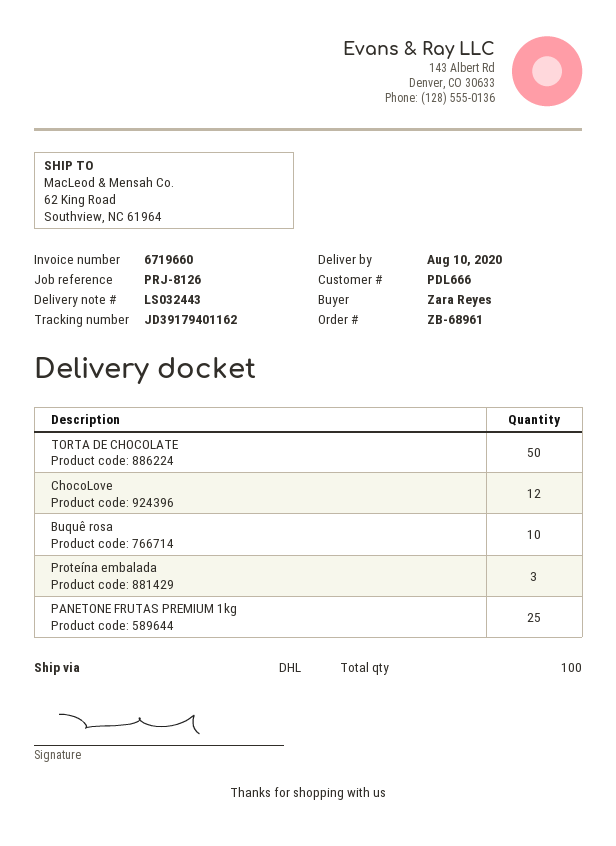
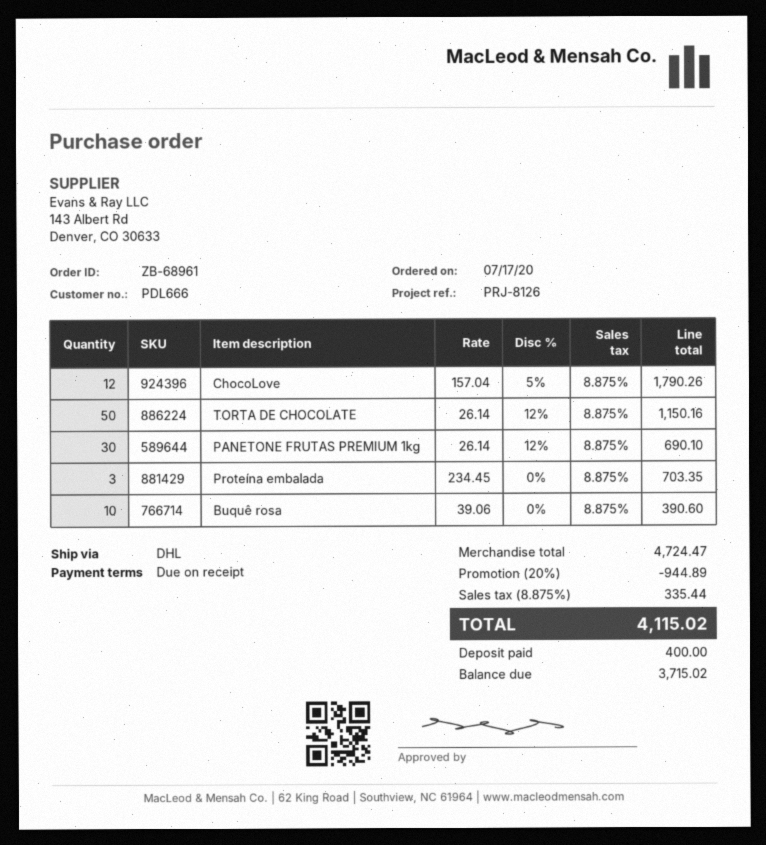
PANETONE FRUTAS PREMIUM 1kg: 25 -> 30

